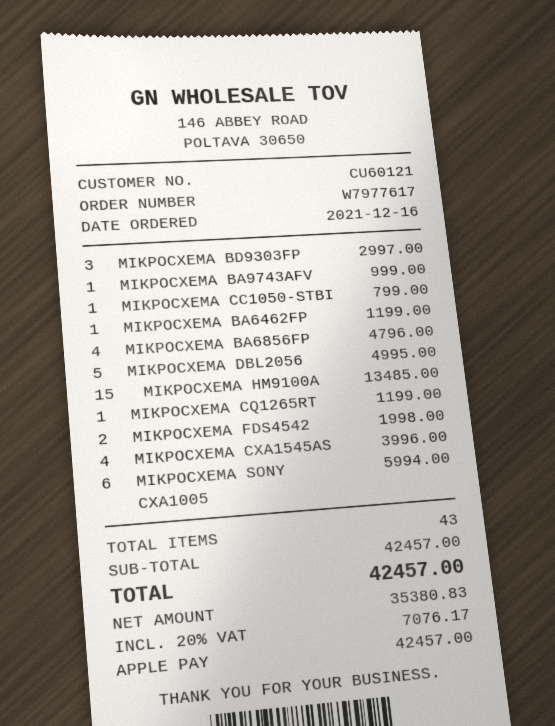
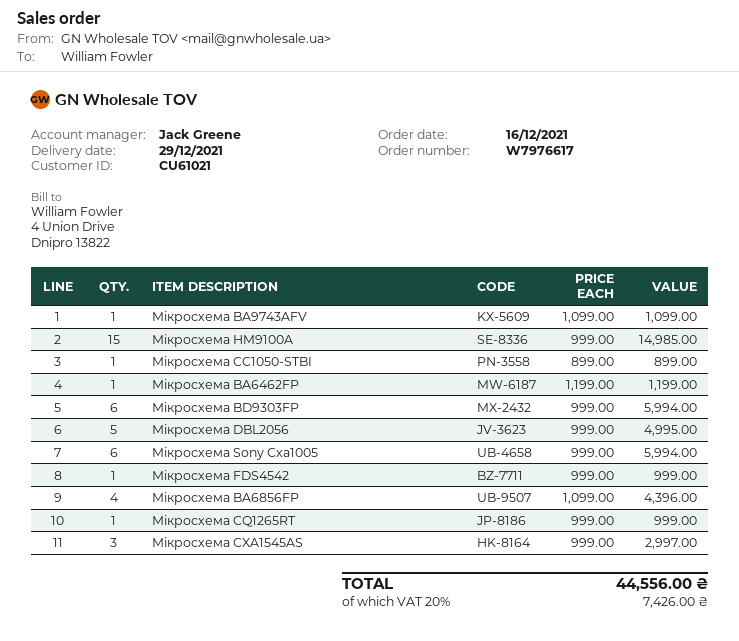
order number: W7977617 -> W7976617
customer number: CU60121 -> CU61021
МІКРОСХЕМА BD9303FP: 3 for 2997.00 -> 6 for 5994.00
МІКРОСХЕМА BA9743AFV: 1 for 999.00 -> 1 for 1099.00
МІКРОСХЕМА CC1050-STBI: 1 for 799.00 -> 1 for 899.00
МІКРОСХЕМА BA6856FP: 4 for 4796.00 -> 4 for 4396.00
МІКРОСХЕМА HM9100A: 15 for 13485.00 -> 15 for 14985.00
МІКРОСХЕМА CQ1265RT: 1 for 1199.00 -> 1 for 999.00
МІКРОСХЕМА FDS4542: 2 for 1998.00 -> 1 for 999.00
МІКРОСХЕМА CXA1545AS: 4 for 3996.00 -> 3 for 2997.00
tax: 20% = 7076.17 -> 20% = 7426.00
total: 42457.00 -> 44556.00

